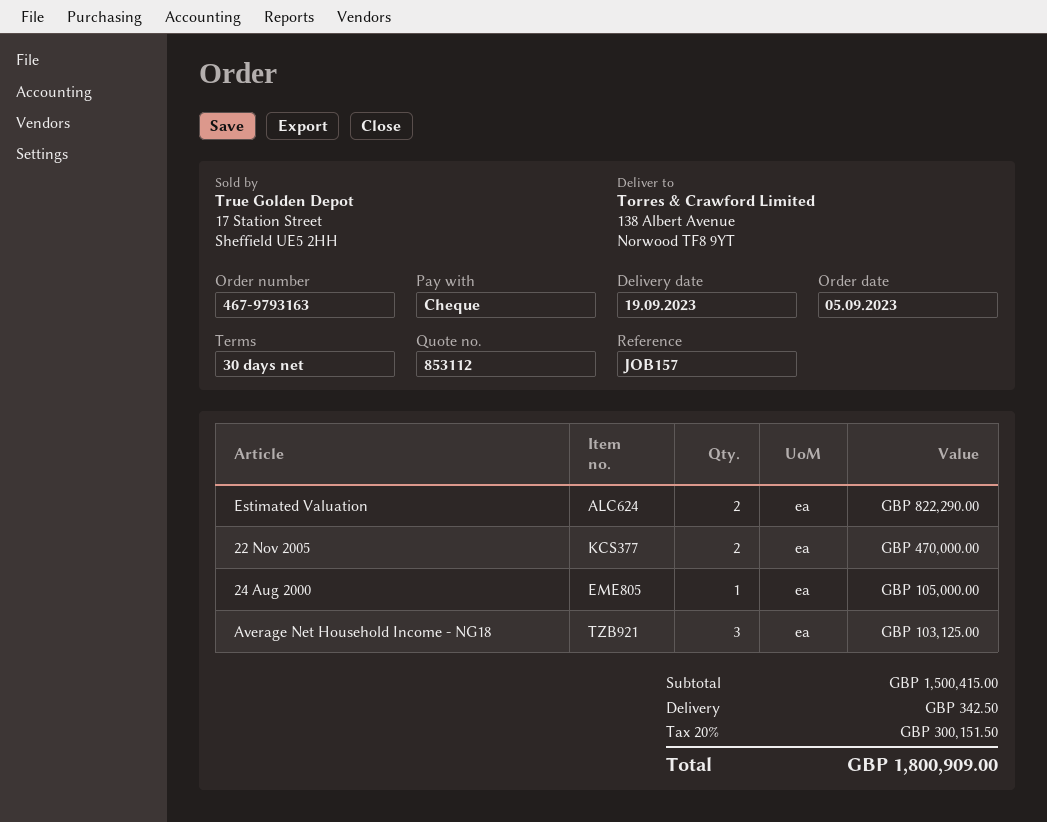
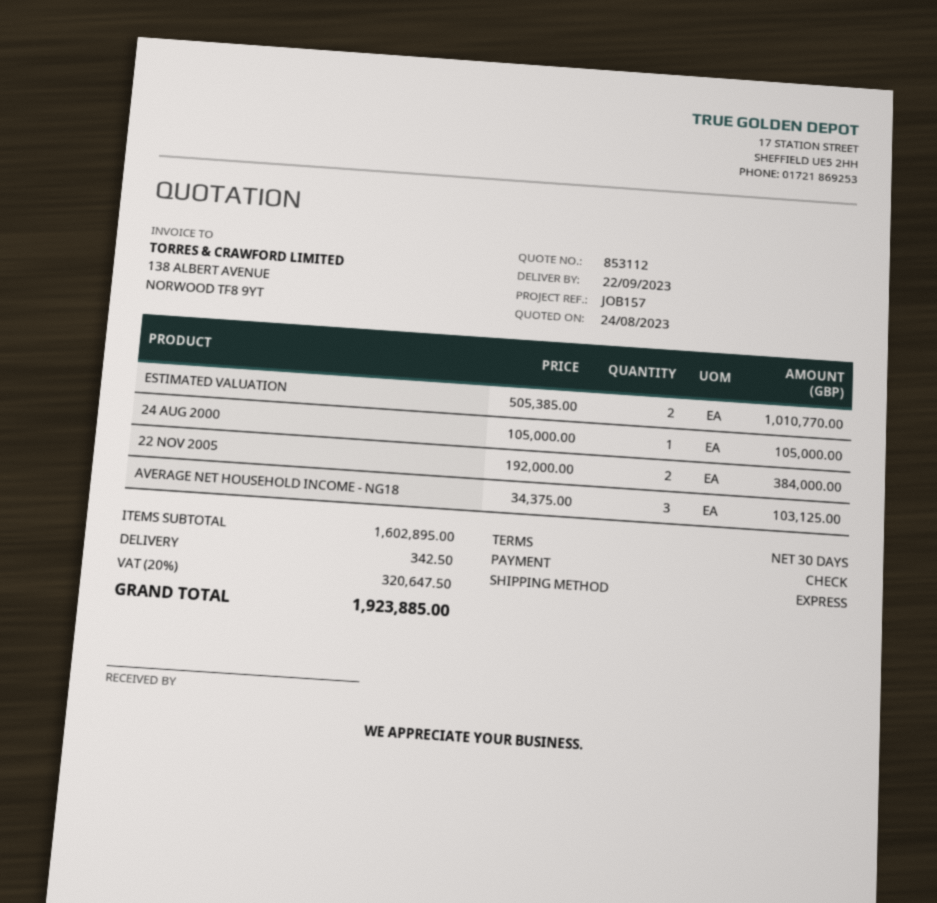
delivery date: 2023-09-19 -> 2023-09-22
Estimated Valuation: 2 for 822290.00 -> 2 for 1010770.00
22 Nov 2005: 2 for 470000.00 -> 2 for 384000.00
subtotal: 1500415.00 -> 1602895.00
tax: 20% = 300151.50 -> 20% = 320647.50
total: 1800909.00 -> 1923885.00

